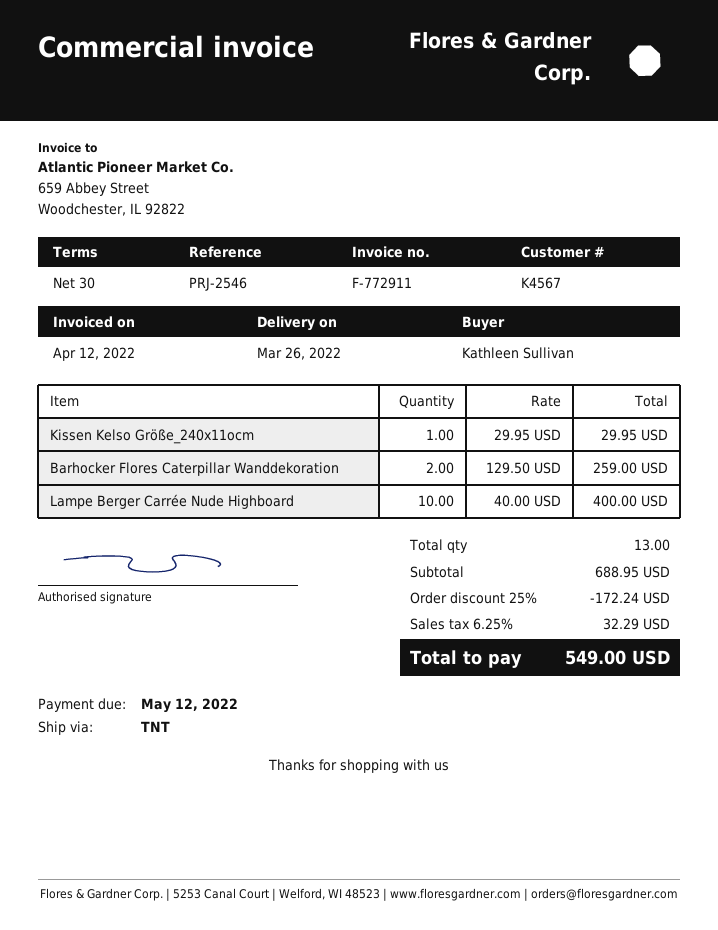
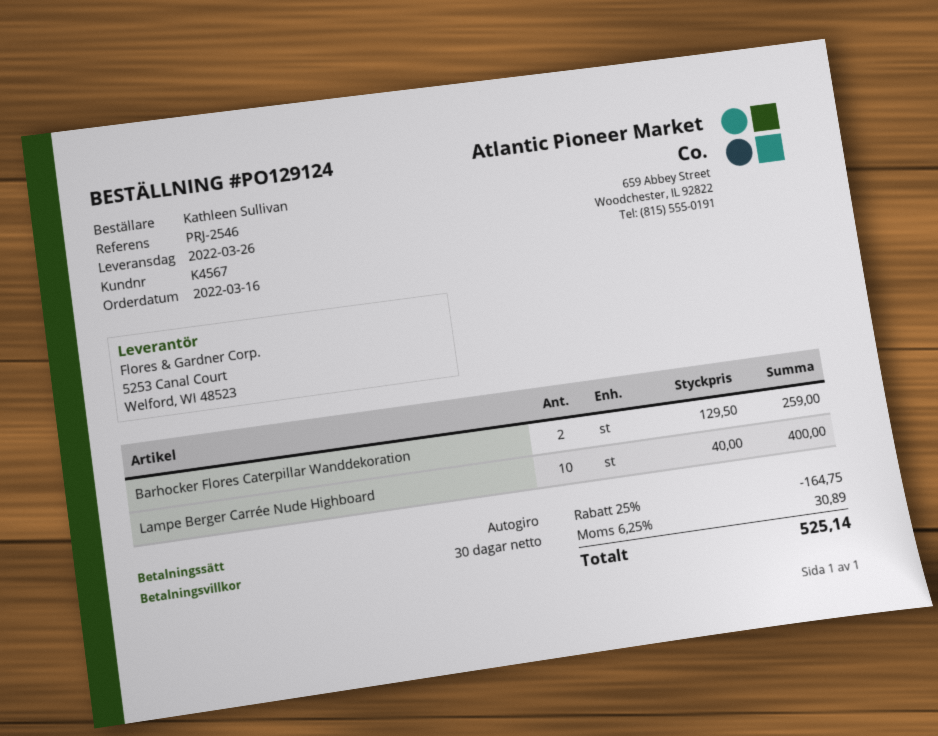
Kissen Kelso Größe_240x11ocm: 1 x 29.95 = 29.95 -> none
discount: 25% = 172.24 -> 25% = 164.75
tax: 6.25% = 32.29 -> 6.25% = 30.89
total: 549.00 -> 525.14

